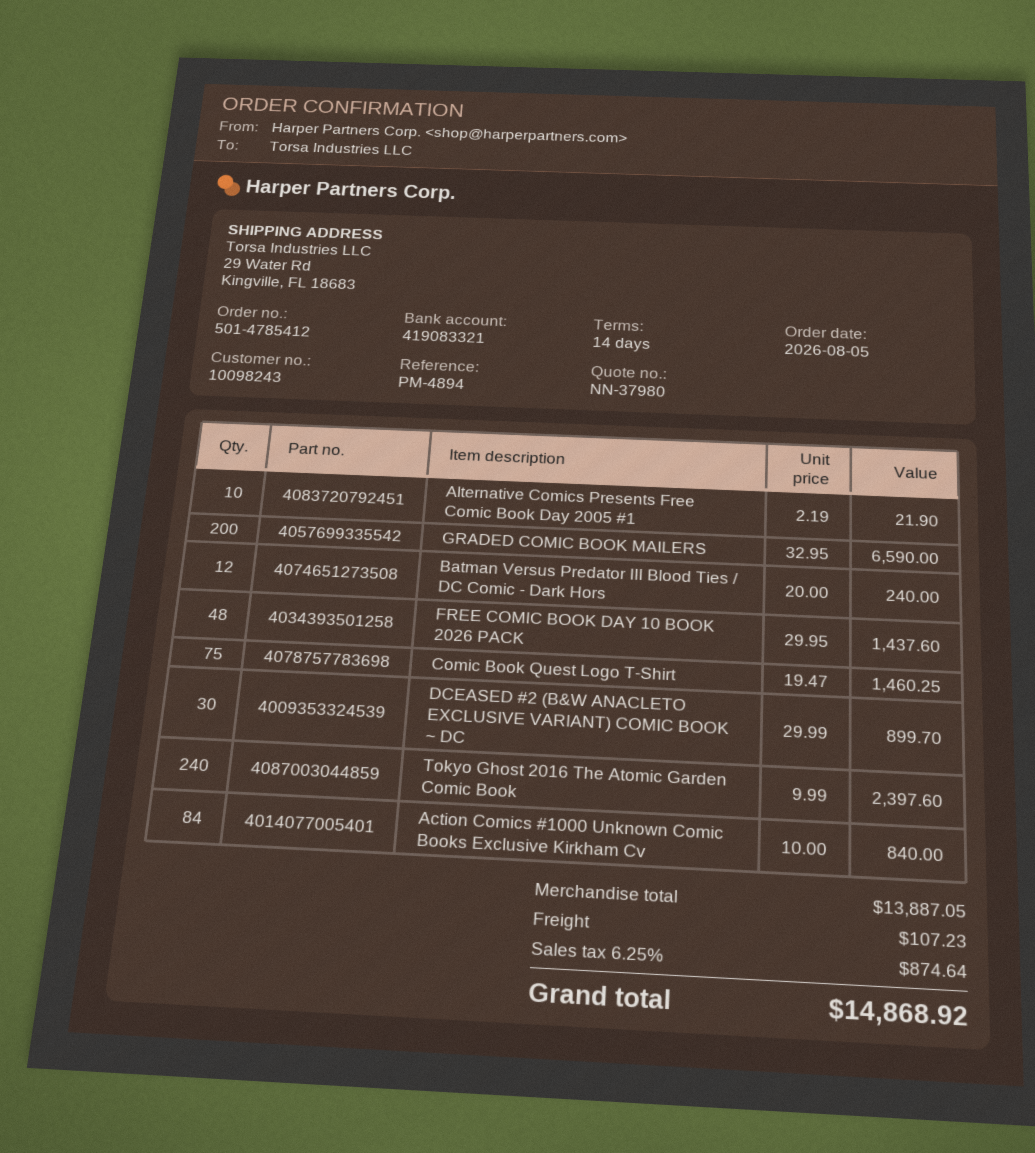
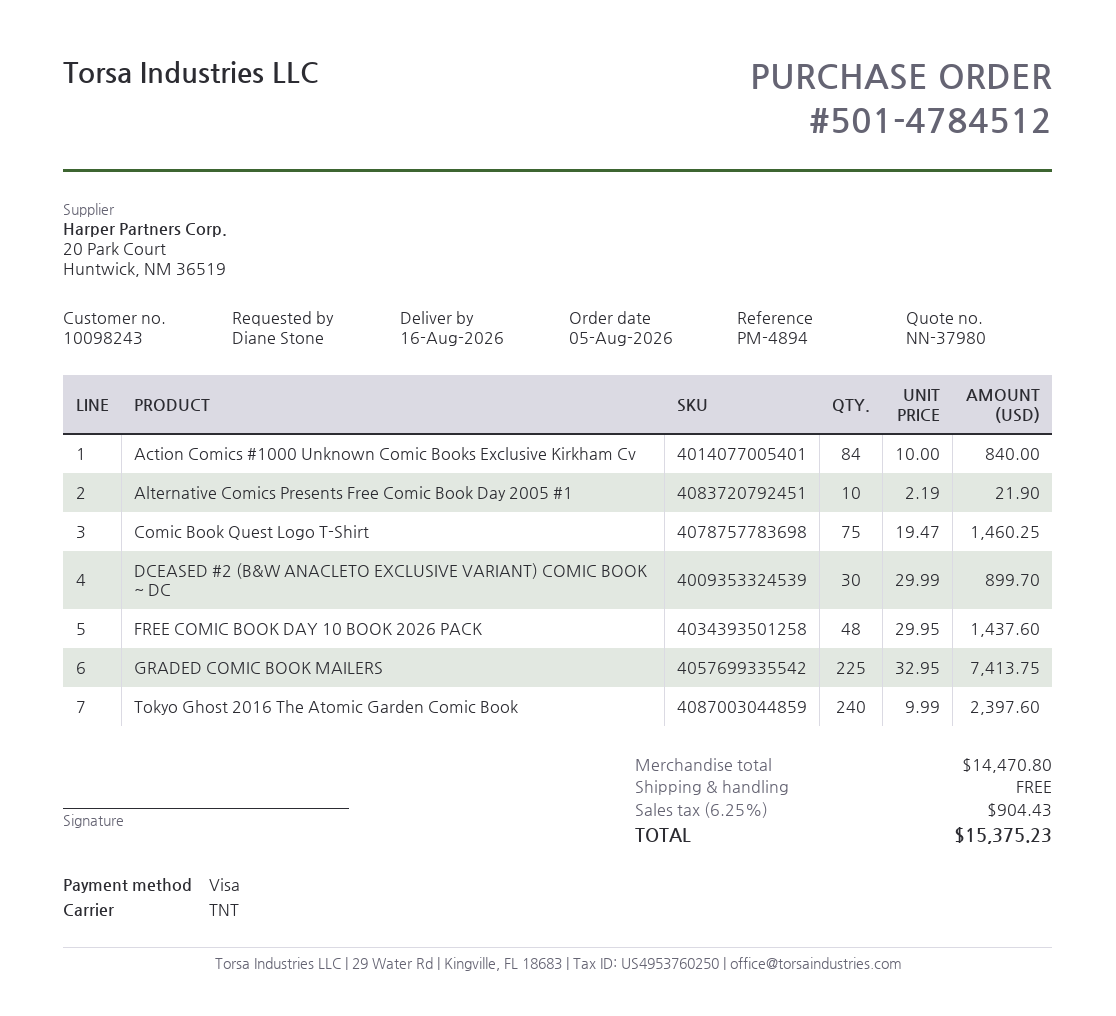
order number: 501-4785412 -> 501-4784512
GRADED COMIC BOOK MAILERS: 200 x 32.95 = 6590.00 -> 225 x 32.95 = 7413.75
Batman Versus Predator III Blood Ties / DC Comic - Dark Hors: 12 x 20.00 = 240.00 -> none
subtotal: 13887.05 -> 14470.80
shipping: 107.23 -> 0.00
tax: 6.25% = 874.64 -> 6.25% = 904.43
total: 14868.92 -> 15375.23

